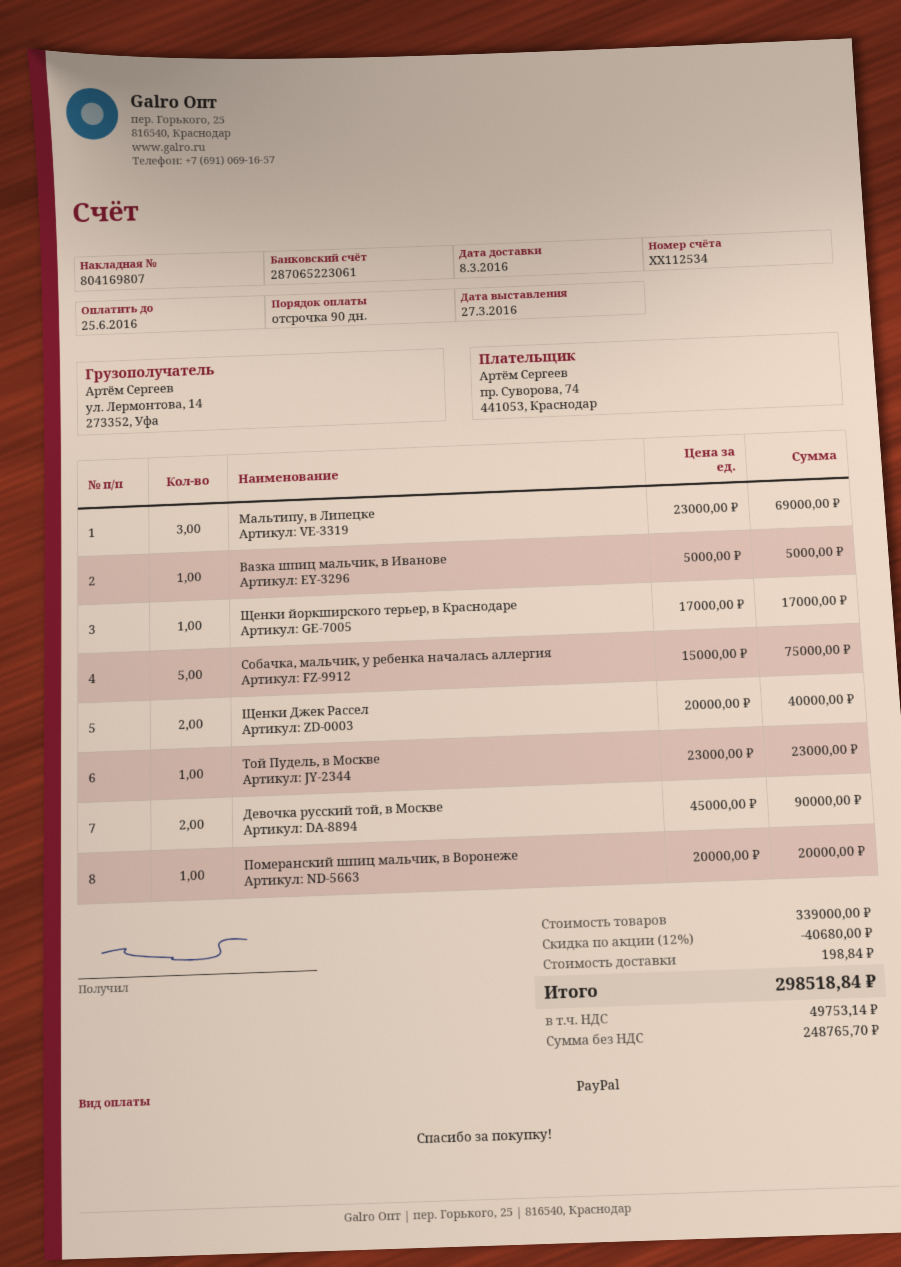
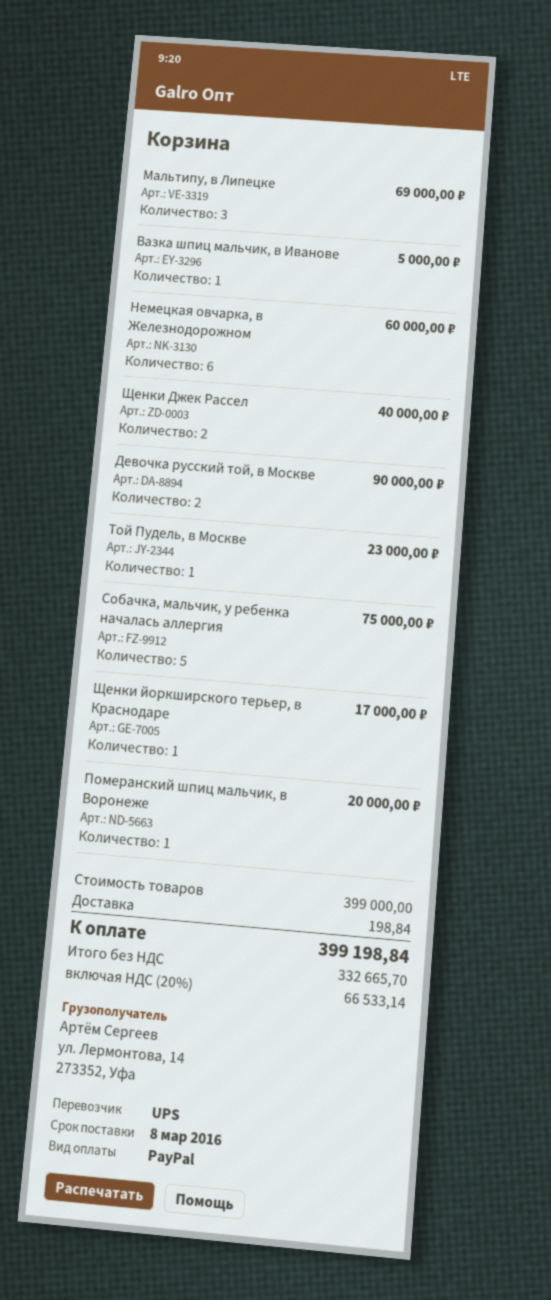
Немецкая овчарка, в Железнодорожном: none -> 6 for 60000.00
subtotal: 339000.00 -> 399000.00
discount: 12% = 40680.00 -> none
net: 248765.70 -> 332665.70
tax: 49753.14 -> 66533.14
total: 298518.84 -> 399198.84

